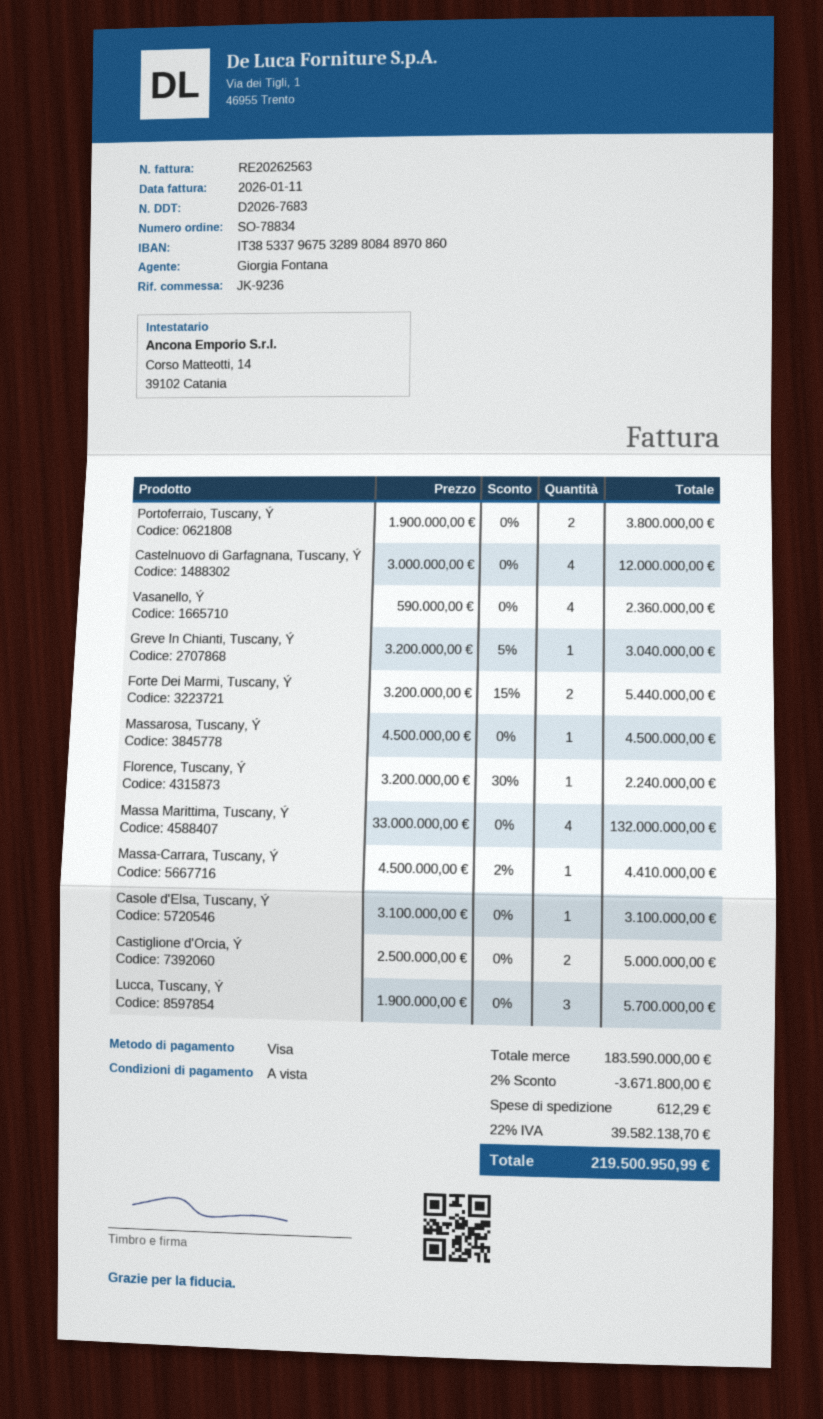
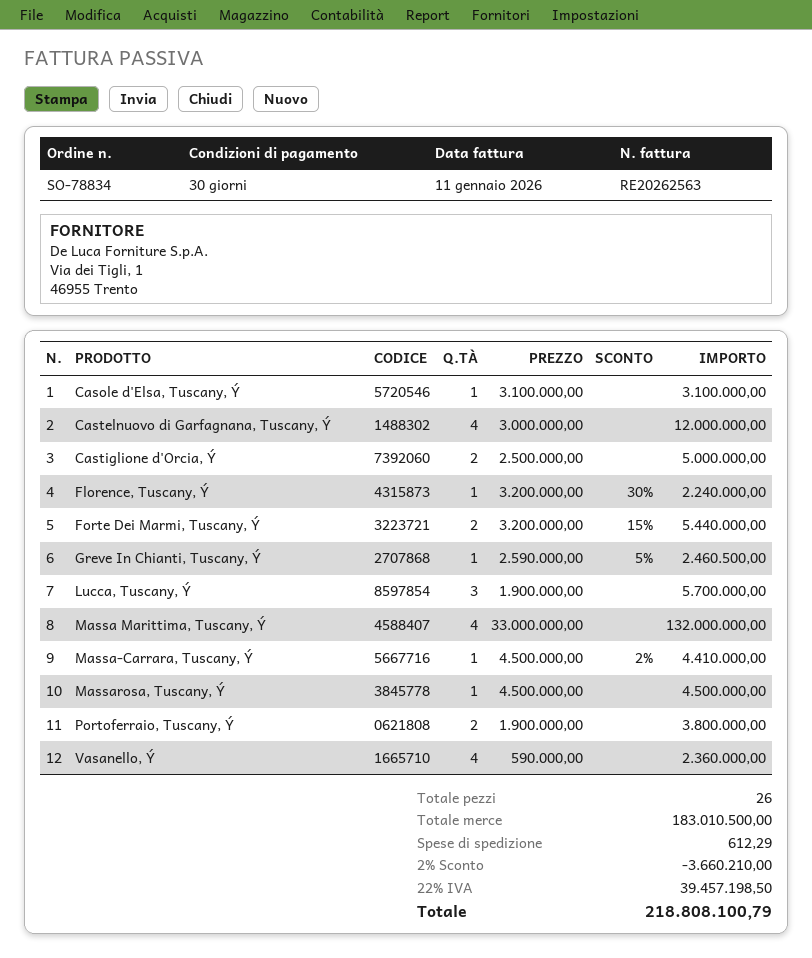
payment terms: on receipt -> 30 days
Greve In Chianti, Tuscany, Ý: 1 x 3200000.00 - 5% = 3040000.00 -> 1 x 2590000.00 - 5% = 2460500.00
subtotal: 183590000.00 -> 183010500.00
discount: 2% = 3671800.00 -> 2% = 3660210.00
tax: 22% = 39582138.70 -> 22% = 39457198.50
total: 219500950.99 -> 218808100.79

